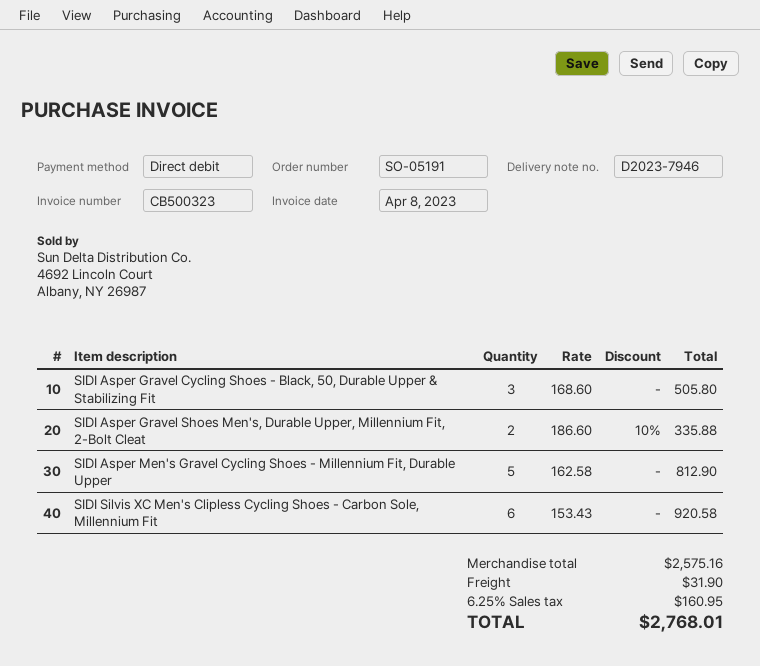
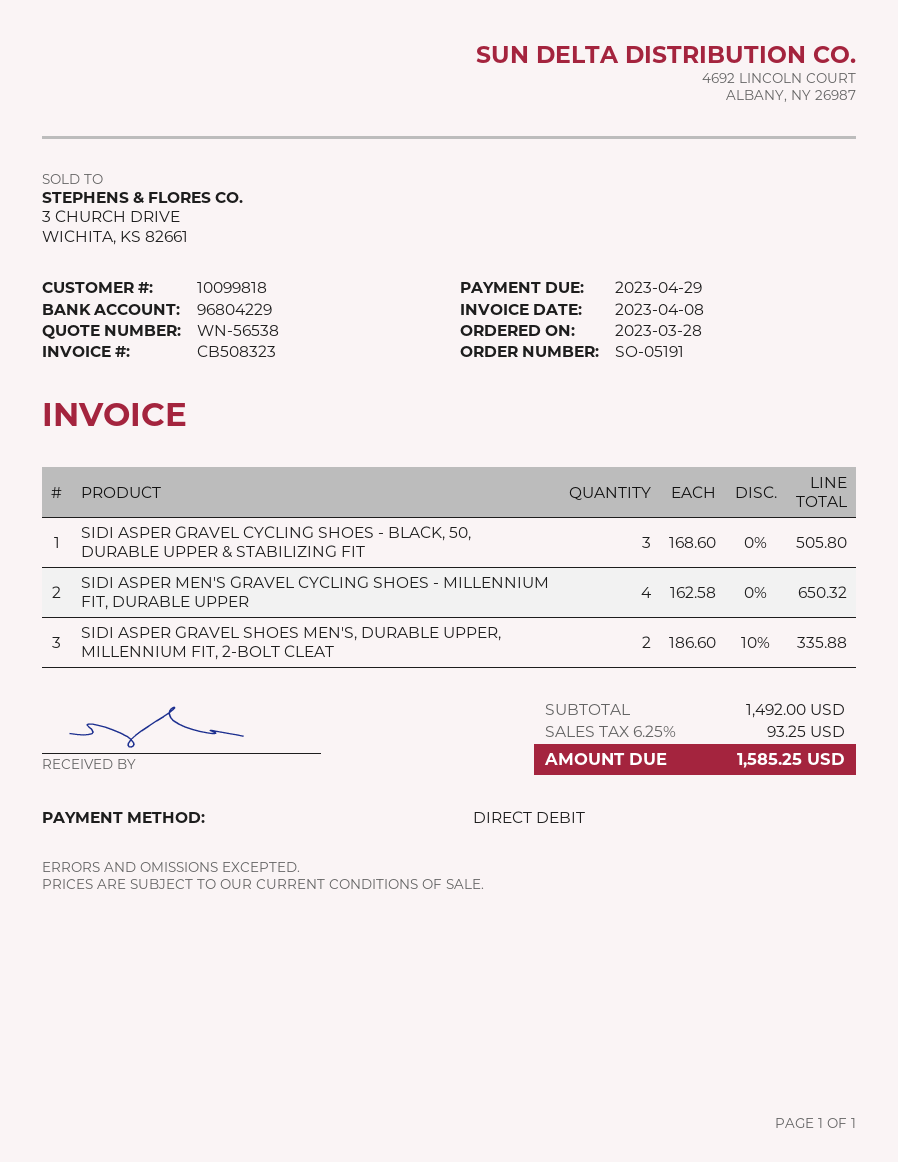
invoice number: CB500323 -> CB508323
SIDI Asper Men's Gravel Cycling Shoes - Millennium Fit, Durable Upper: 5 x 162.58 = 812.90 -> 4 x 162.58 = 650.32
SIDI Silvis XC Men's Clipless Cycling Shoes - Carbon Sole, Millennium Fit: 6 x 153.43 = 920.58 -> none
subtotal: 2575.16 -> 1492.00
shipping: 31.90 -> none
tax: 6.25% = 160.95 -> 6.25% = 93.25
total: 2768.01 -> 1585.25

